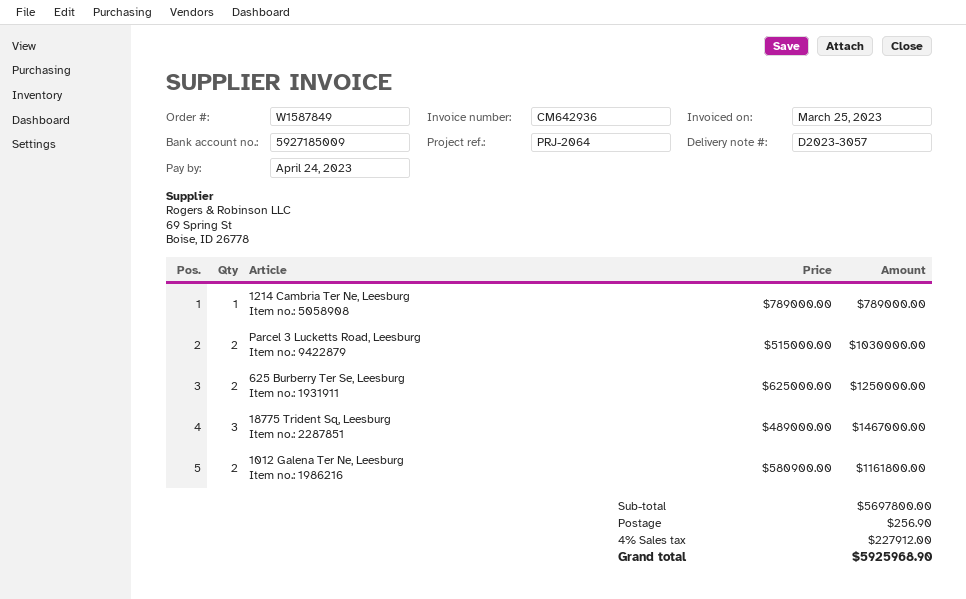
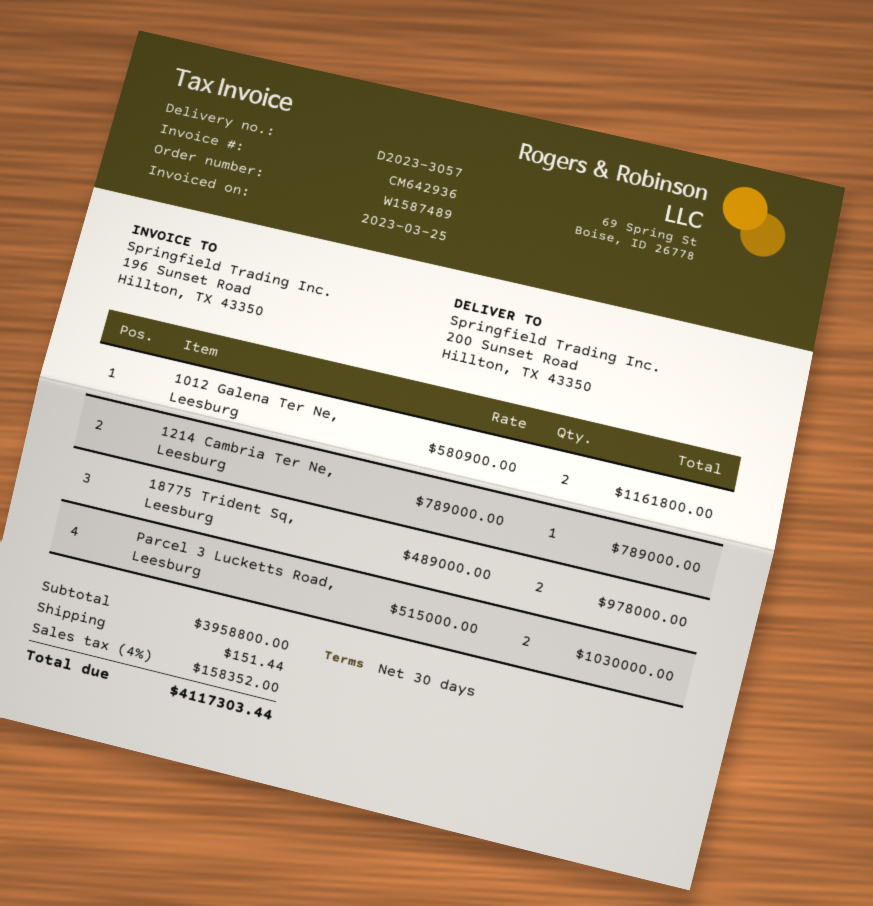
order number: W1587849 -> W1587489
625 Burberry Ter Se, Leesburg: 2 x 625000.00 = 1250000.00 -> none
18775 Trident Sq, Leesburg: 3 x 489000.00 = 1467000.00 -> 2 x 489000.00 = 978000.00
subtotal: 5697800.00 -> 3958800.00
shipping: 256.90 -> 151.44
tax: 4% = 227912.00 -> 4% = 158352.00
total: 5925968.90 -> 4117303.44

